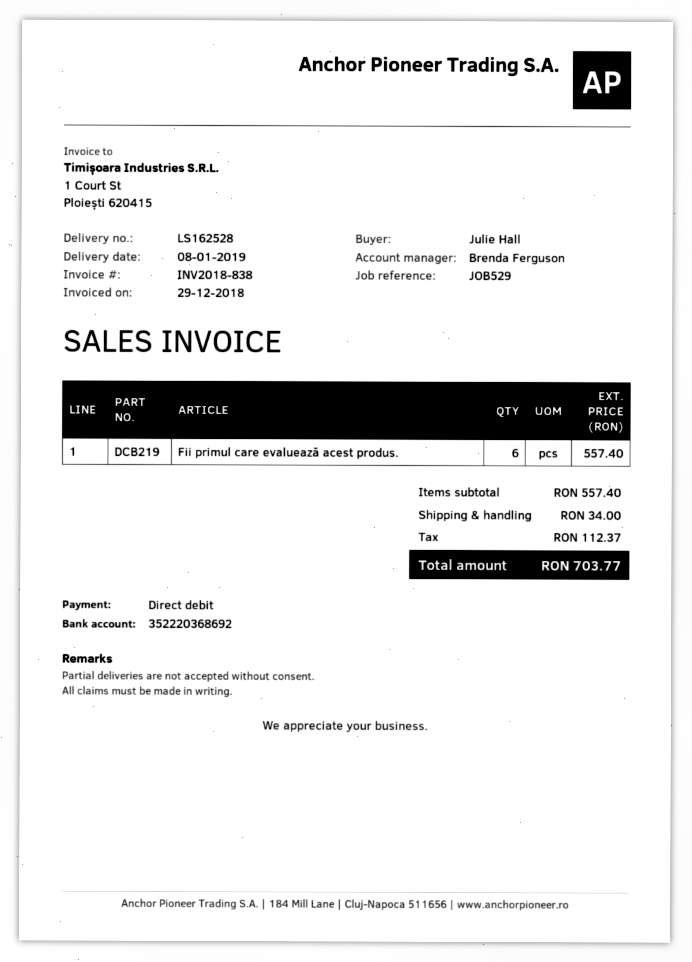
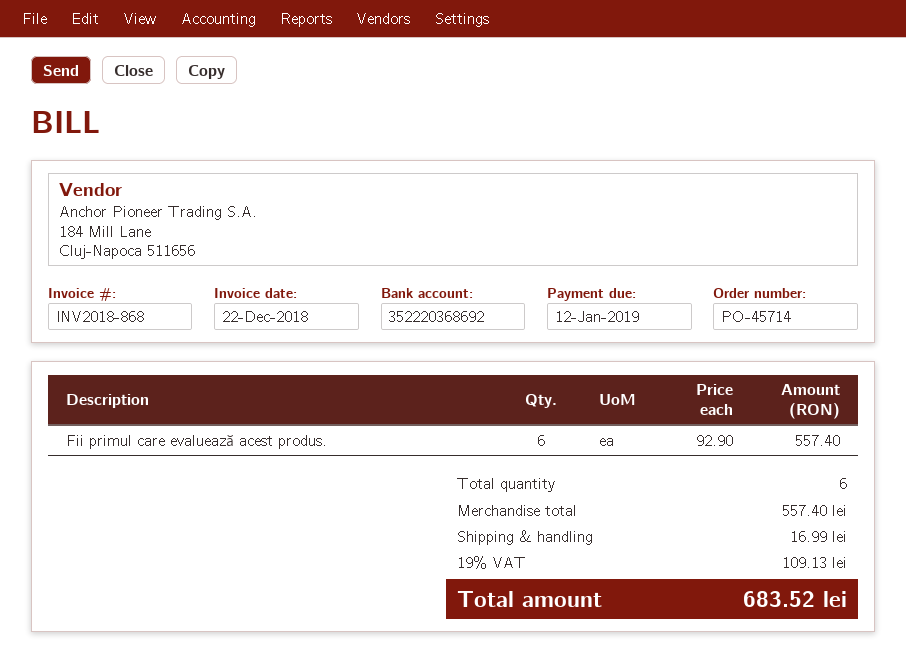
invoice number: INV2018-838 -> INV2018-868
invoice date: 2018-12-29 -> 2018-12-22
shipping: 34.00 -> 16.99
tax: 112.37 -> 109.13
total: 703.77 -> 683.52

